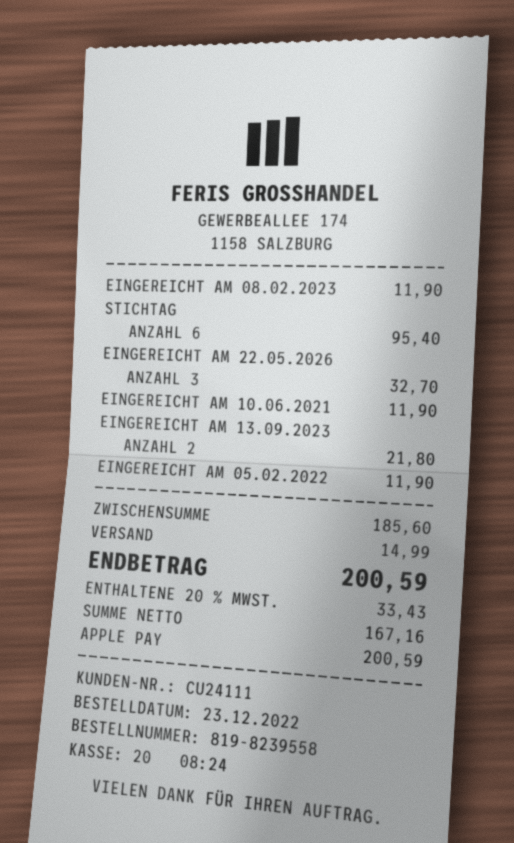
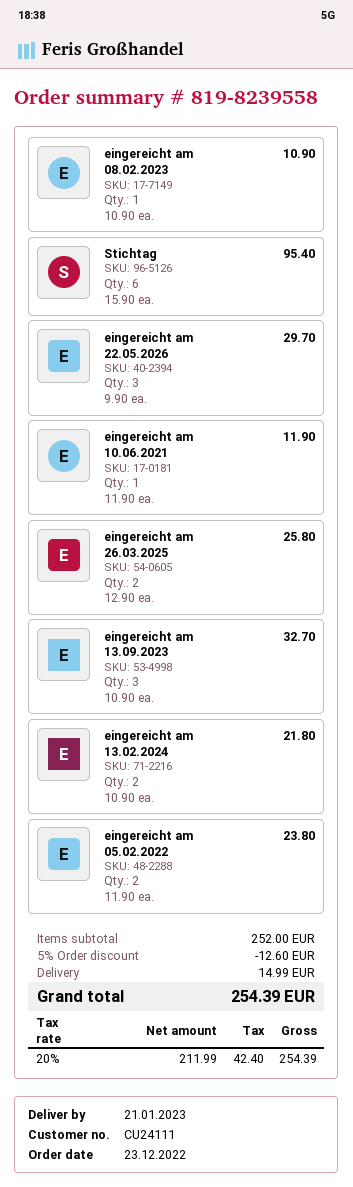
EINGEREICHT AM 08.02.2023: 1 for 11.90 -> 1 for 10.90
EINGEREICHT AM 22.05.2026: 3 for 32.70 -> 3 for 29.70
EINGEREICHT AM 13.09.2023: 2 for 21.80 -> 3 for 32.70
EINGEREICHT AM 05.02.2022: 1 for 11.90 -> 2 for 23.80
eingereicht am 26.03.2025: none -> 2 for 25.80
eingereicht am 13.02.2024: none -> 2 for 21.80
subtotal: 185.60 -> 252.00
discount: none -> 5% = 12.60
net: 167.16 -> 211.99
tax: 20% = 33.43 -> 20% = 42.40
total: 200.59 -> 254.39

